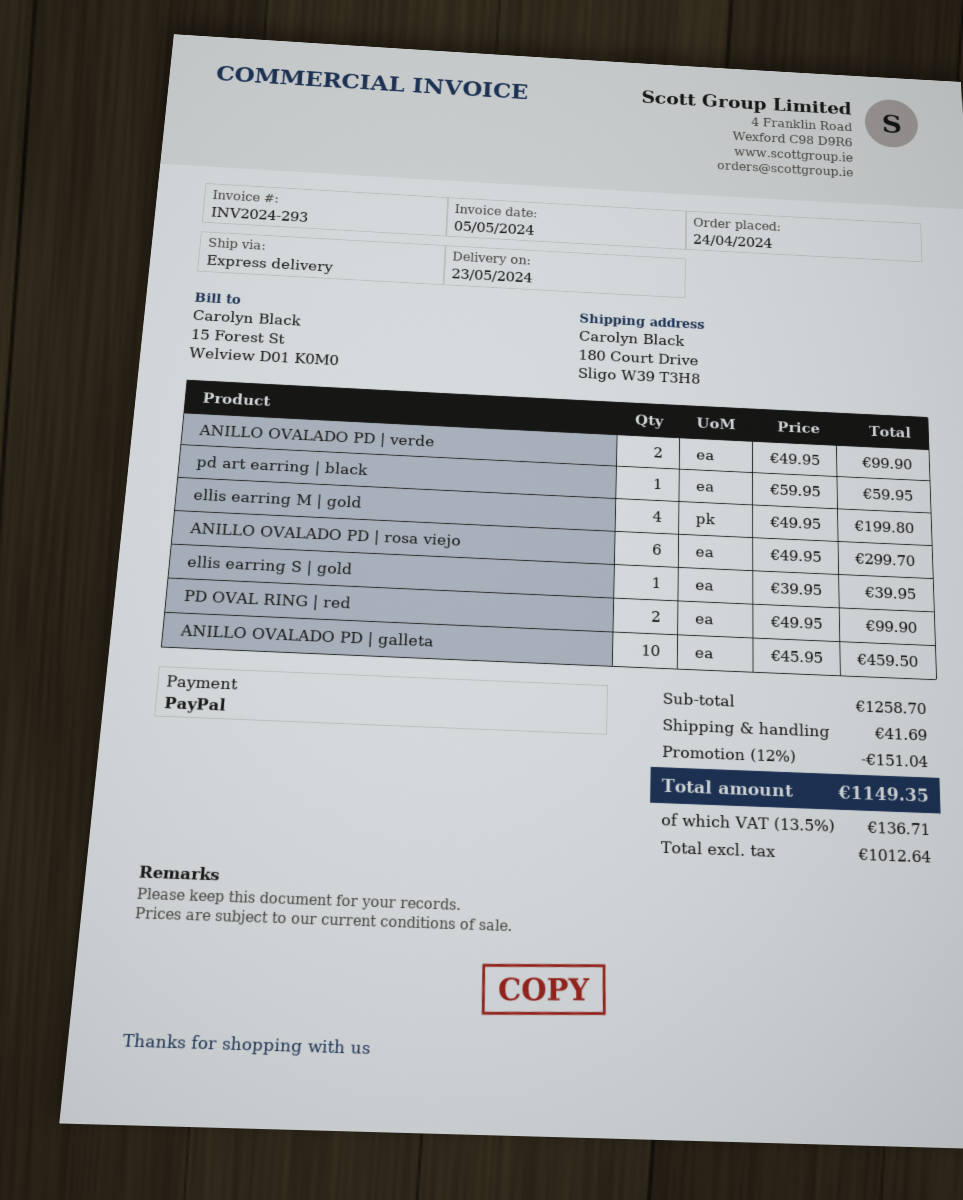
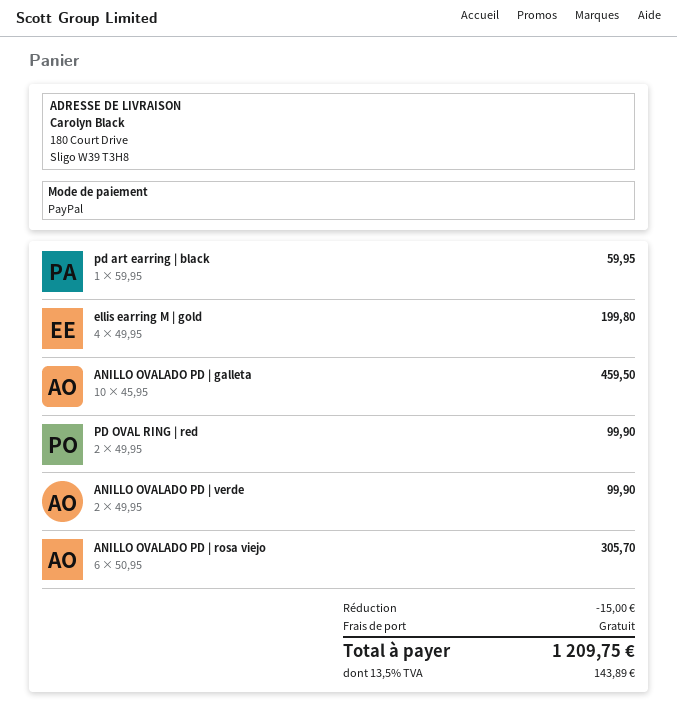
ANILLO OVALADO PD | rosa viejo: 6 x 49.95 = 299.70 -> 6 x 50.95 = 305.70
ellis earring S | gold: 1 x 39.95 = 39.95 -> none
discount: 151.04 -> 15.00
shipping: 41.69 -> 0.00
tax: 13.5% = 136.71 -> 13.5% = 143.89
total: 1149.35 -> 1209.75

